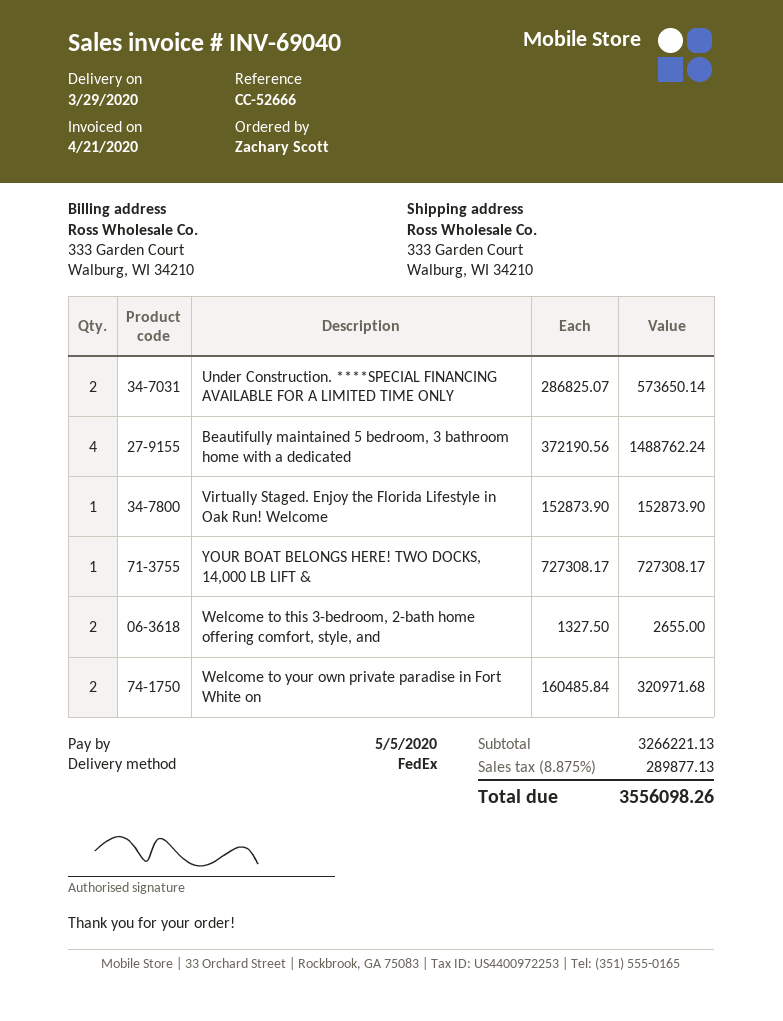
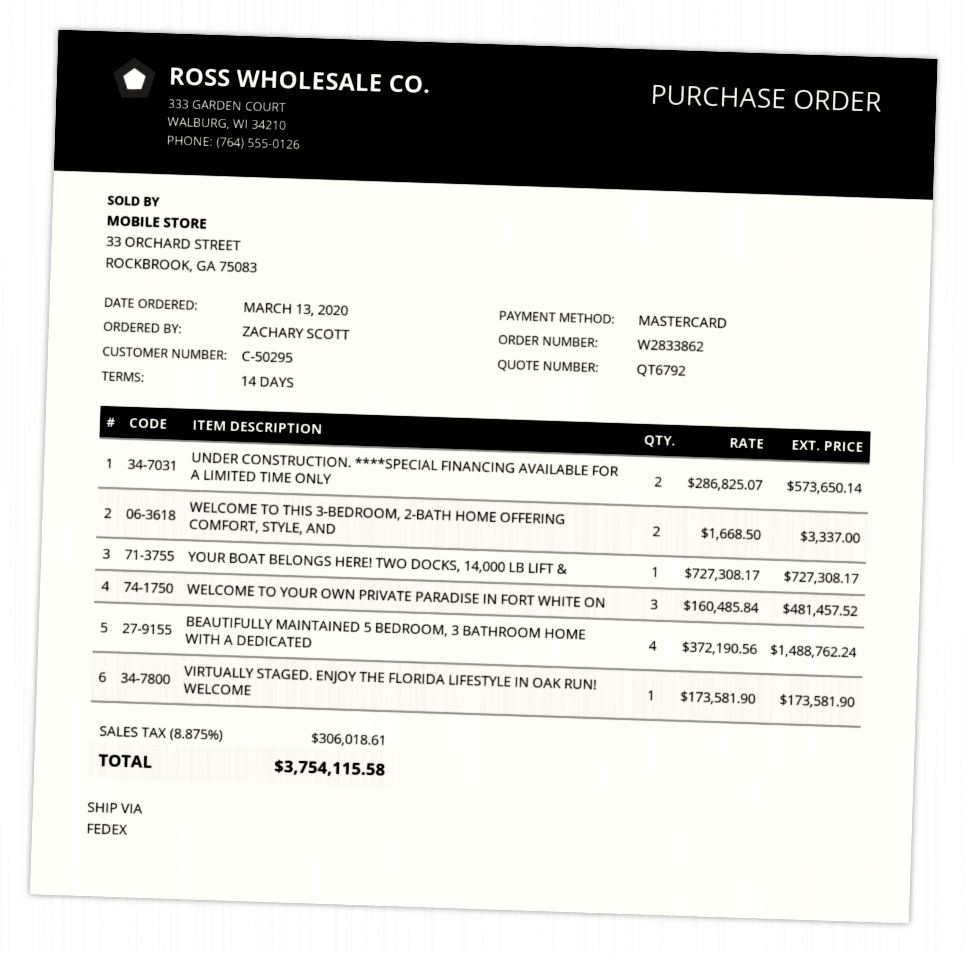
Virtually Staged. Enjoy the Florida Lifestyle in Oak Run! Welcome: 1 x 152873.90 = 152873.90 -> 1 x 173581.90 = 173581.90
Welcome to this 3-bedroom, 2-bath home offering comfort, style, and: 2 x 1327.50 = 2655.00 -> 2 x 1668.50 = 3337.00
Welcome to your own private paradise in Fort White on: 2 x 160485.84 = 320971.68 -> 3 x 160485.84 = 481457.52
tax: 8.875% = 289877.13 -> 8.875% = 306018.61
total: 3556098.26 -> 3754115.58

